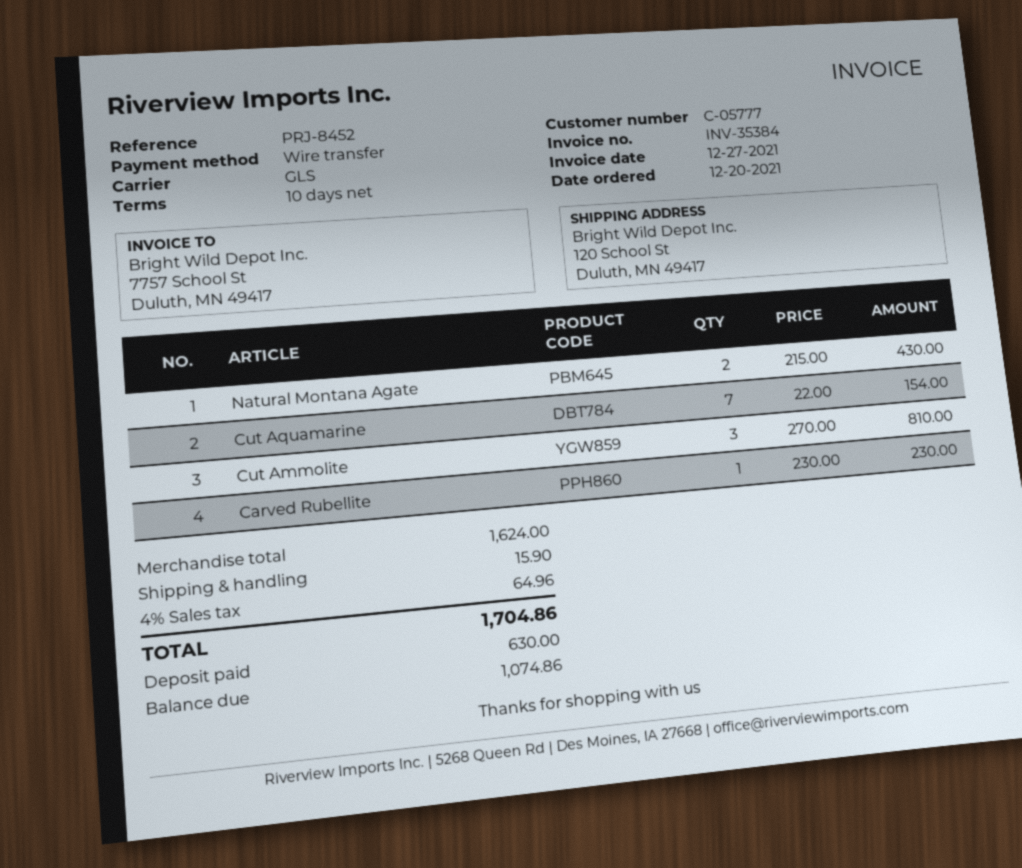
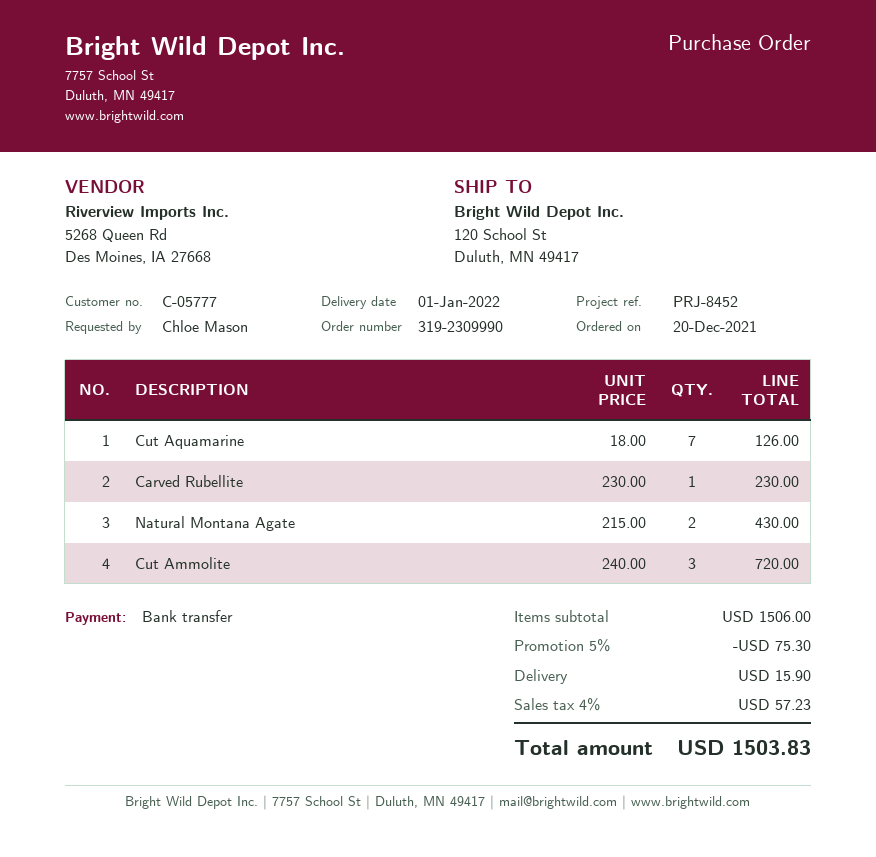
Cut Aquamarine: 7 x 22.00 = 154.00 -> 7 x 18.00 = 126.00
Cut Ammolite: 3 x 270.00 = 810.00 -> 3 x 240.00 = 720.00
subtotal: 1624.00 -> 1506.00
discount: none -> 5% = 75.30
tax: 4% = 64.96 -> 4% = 57.23
total: 1704.86 -> 1503.83

